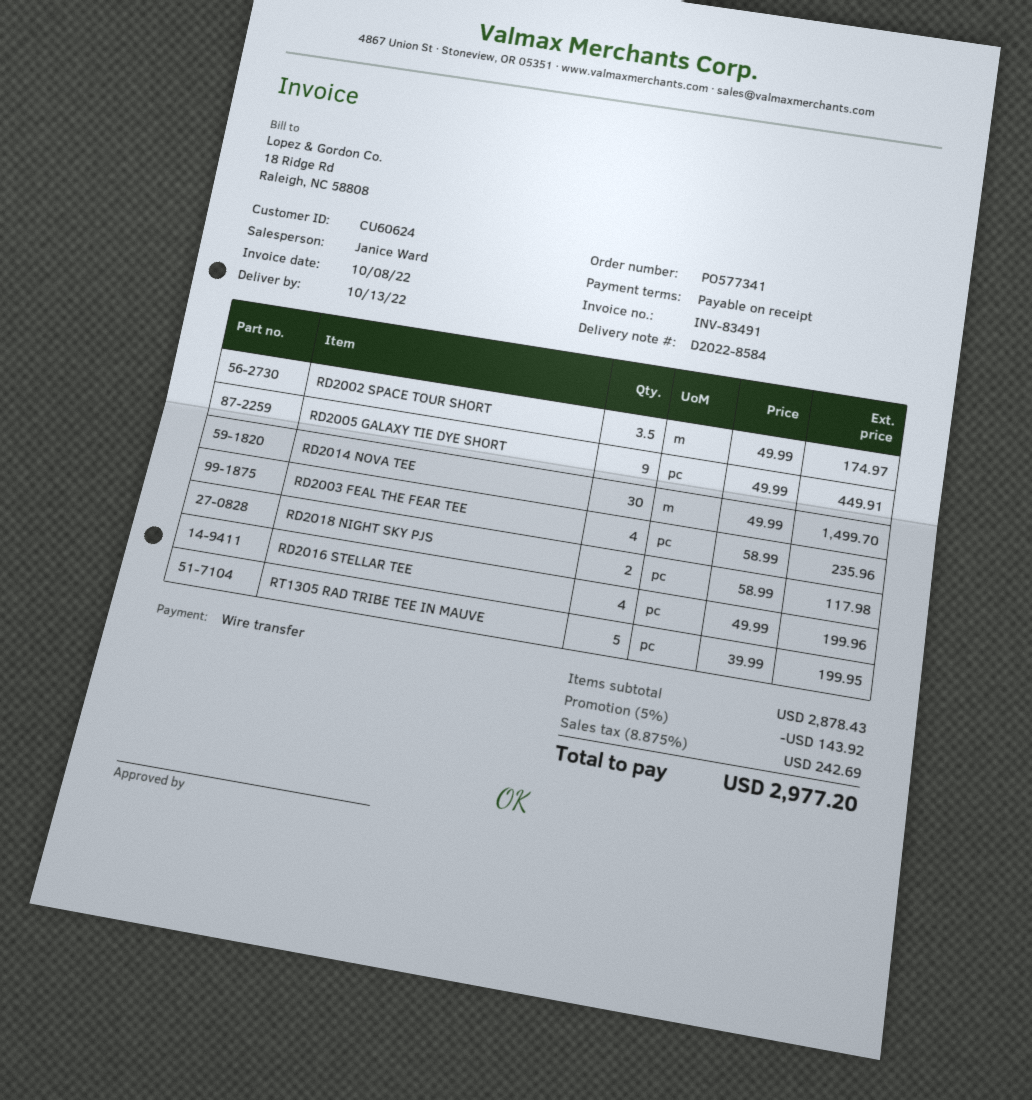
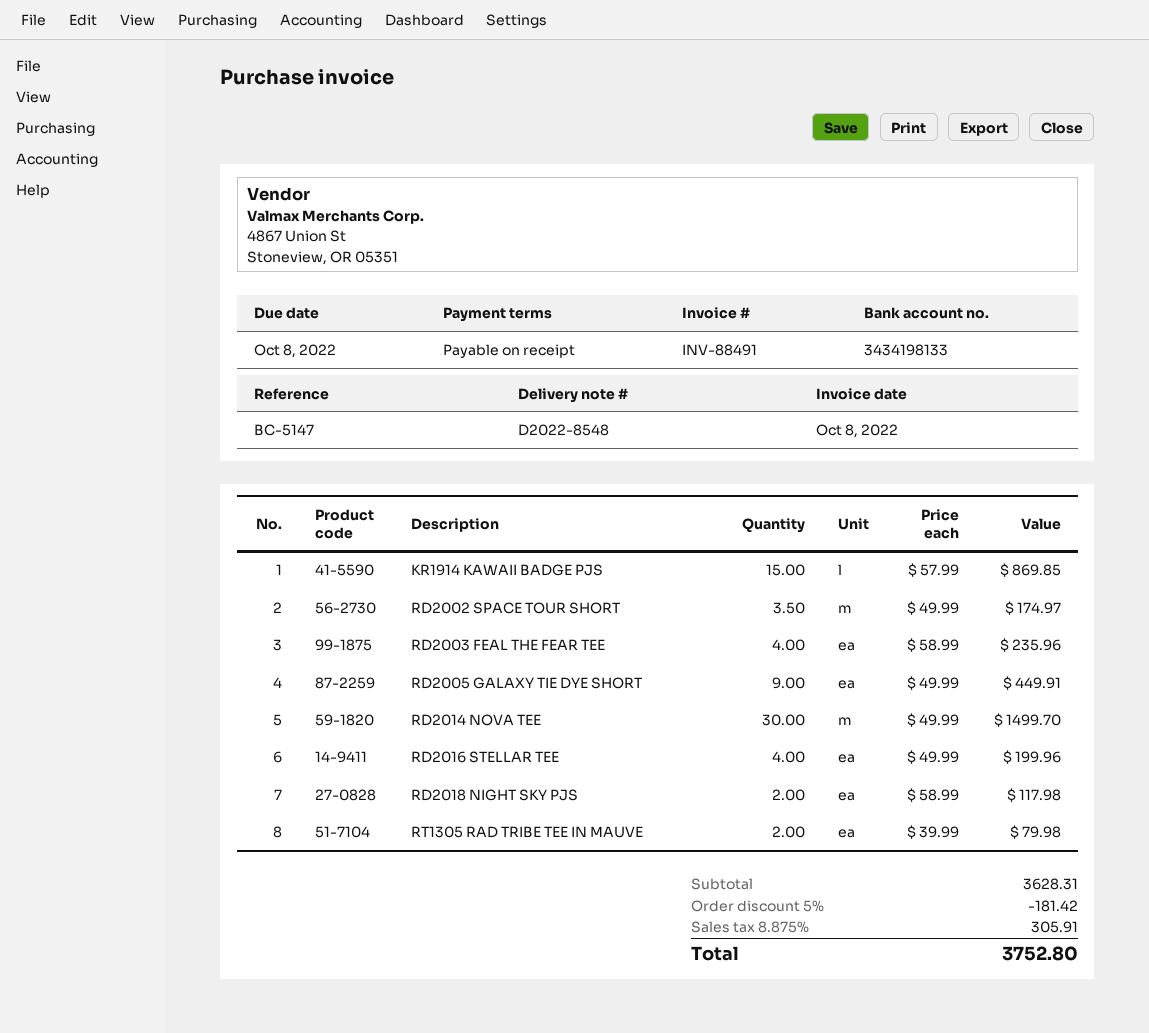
delivery note number: D2022-8584 -> D2022-8548
invoice number: INV-83491 -> INV-88491
RT1305 RAD TRIBE TEE IN MAUVE: 5 x 39.99 = 199.95 -> 2 x 39.99 = 79.98
KR1914 KAWAII BADGE PJS: none -> 15 x 57.99 = 869.85
subtotal: 2878.43 -> 3628.31
discount: 5% = 143.92 -> 5% = 181.42
tax: 8.875% = 242.69 -> 8.875% = 305.91
total: 2977.20 -> 3752.80

